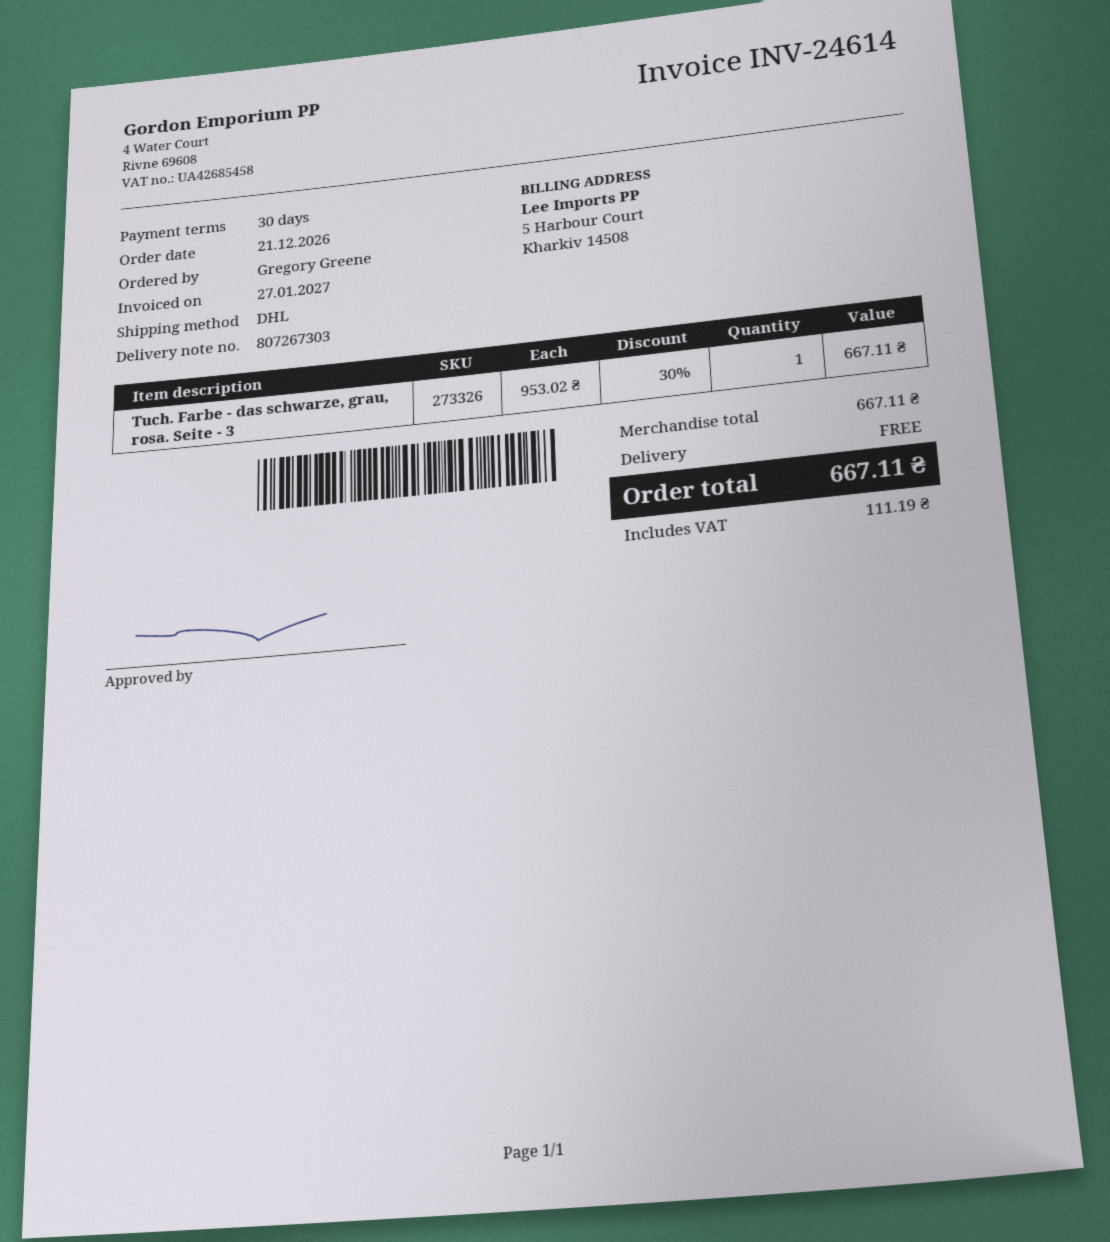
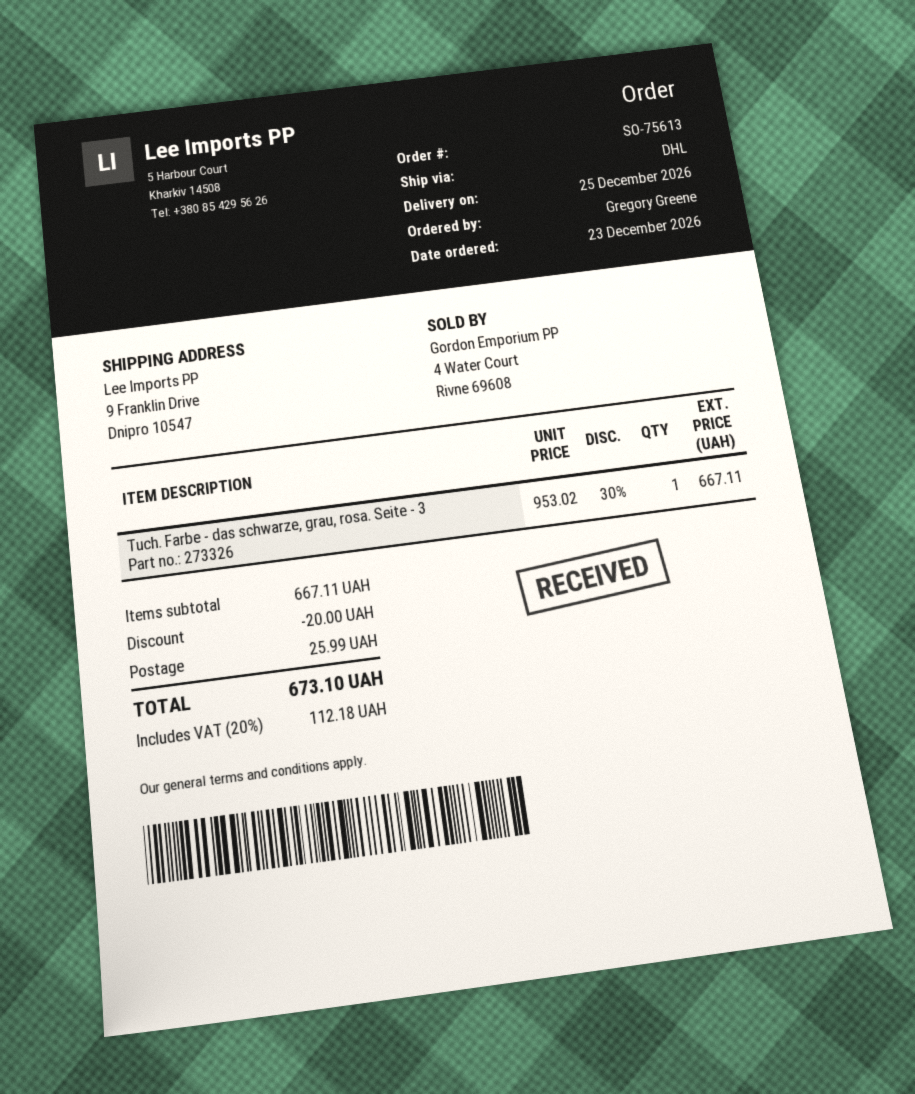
order date: 2026-12-21 -> 2026-12-23
discount: none -> 20.00
shipping: 0.00 -> 25.99
tax: 111.19 -> 112.18
total: 667.11 -> 673.10

